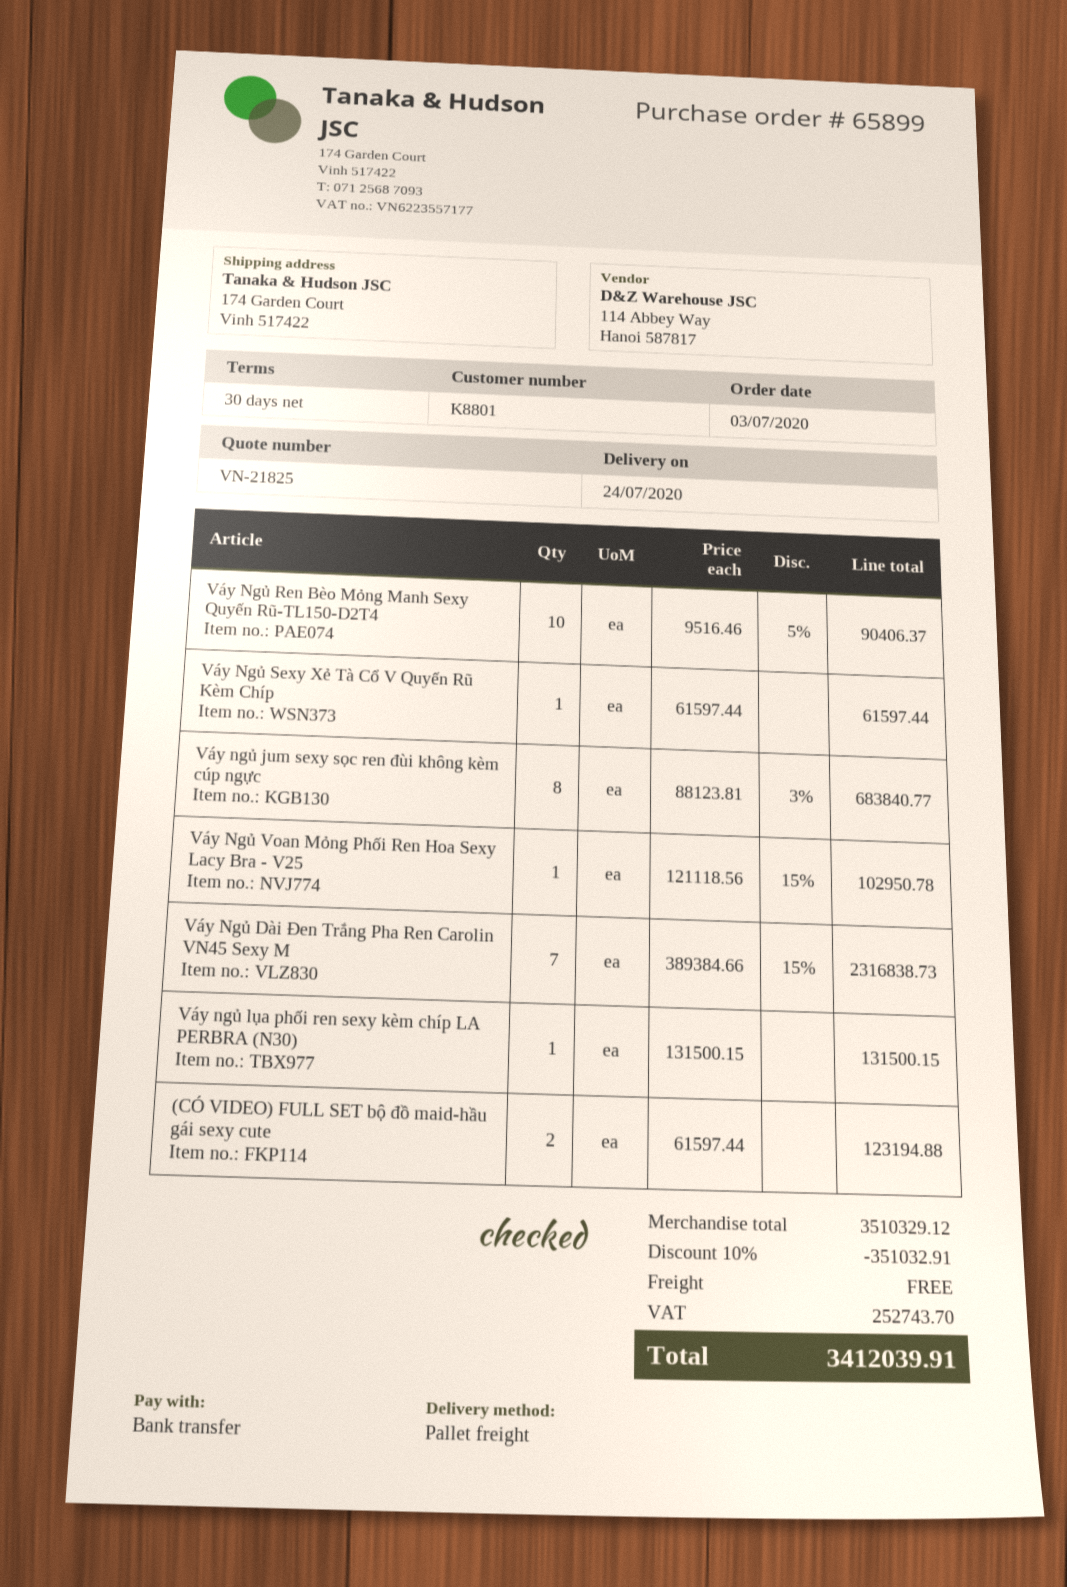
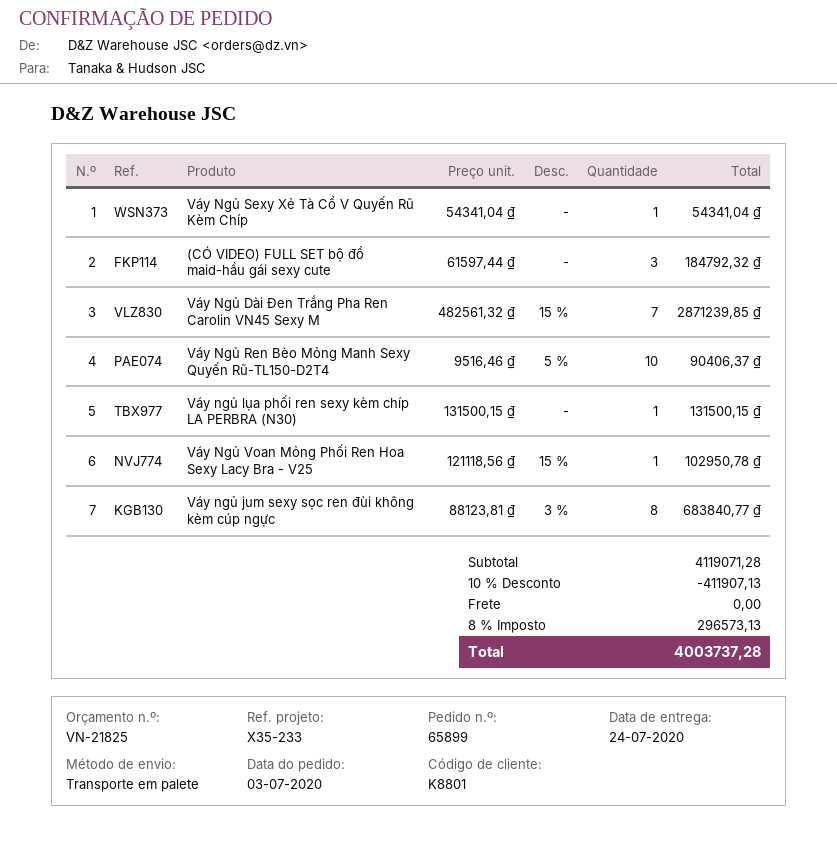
Váy Ngủ Sexy Xẻ Tà Cổ V Quyến Rũ Kèm Chíp: 1 x 61597.44 = 61597.44 -> 1 x 54341.04 = 54341.04
Váy Ngủ Dài Đen Trắng Pha Ren Carolin VN45 Sexy M: 7 x 389384.66 - 15% = 2316838.73 -> 7 x 482561.32 - 15% = 2871239.85
(CÓ VIDEO) FULL SET bộ đồ maid-hầu gái sexy cute: 2 x 61597.44 = 123194.88 -> 3 x 61597.44 = 184792.32
subtotal: 3510329.12 -> 4119071.28
discount: 10% = 351032.91 -> 10% = 411907.13
tax: 252743.70 -> 296573.13
total: 3412039.91 -> 4003737.28

